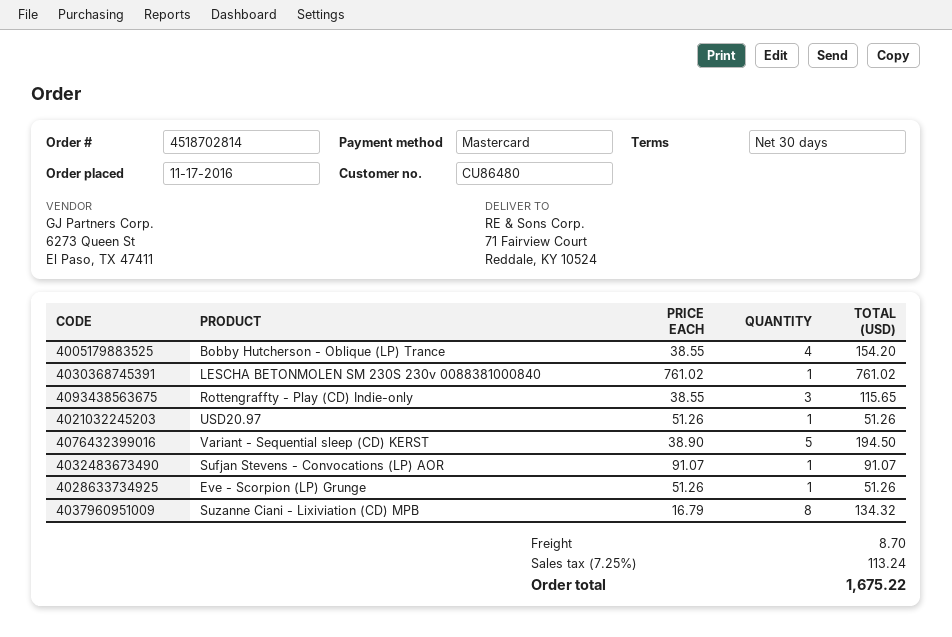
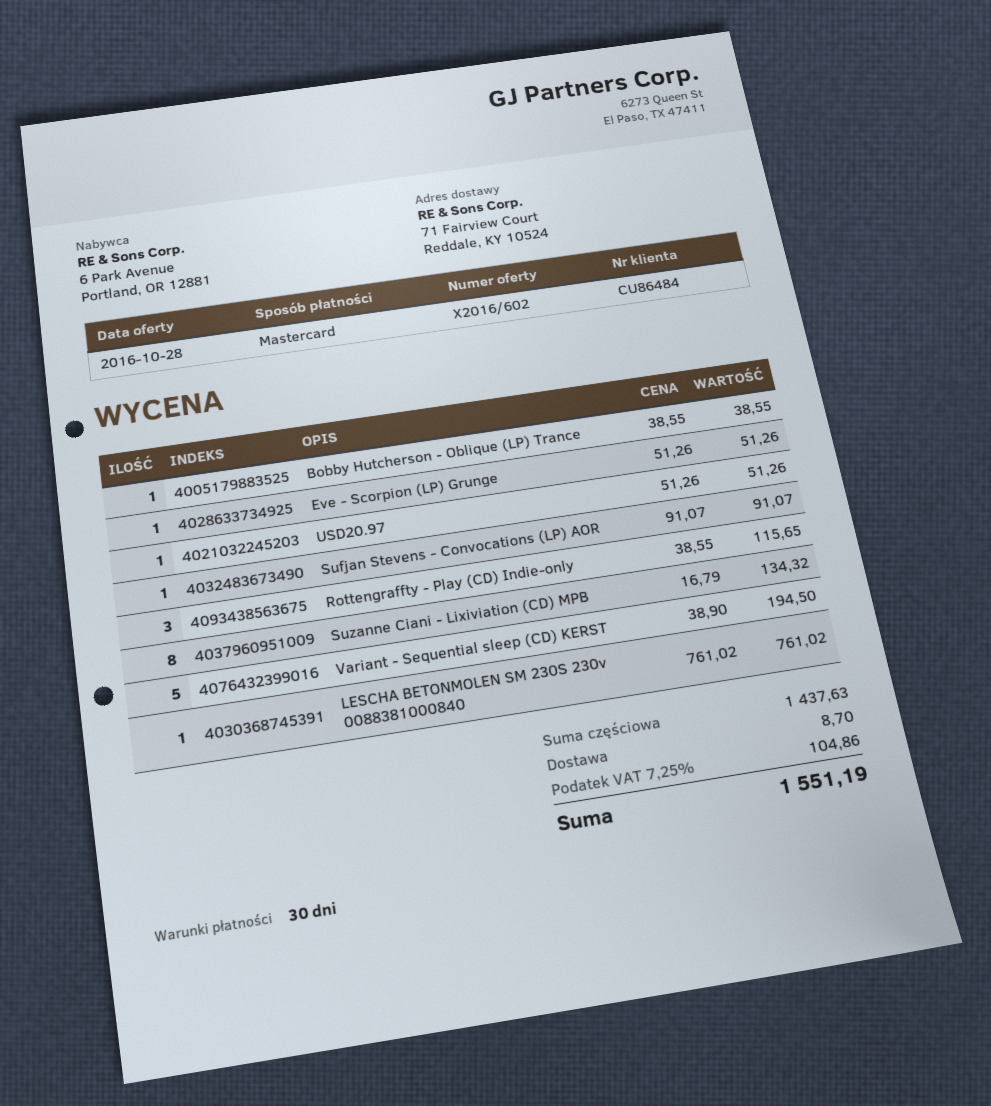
customer number: CU86480 -> CU86484
Bobby Hutcherson - Oblique (LP) Trance: 4 x 38.55 = 154.20 -> 1 x 38.55 = 38.55
tax: 7.25% = 113.24 -> 7.25% = 104.86
total: 1675.22 -> 1551.19

